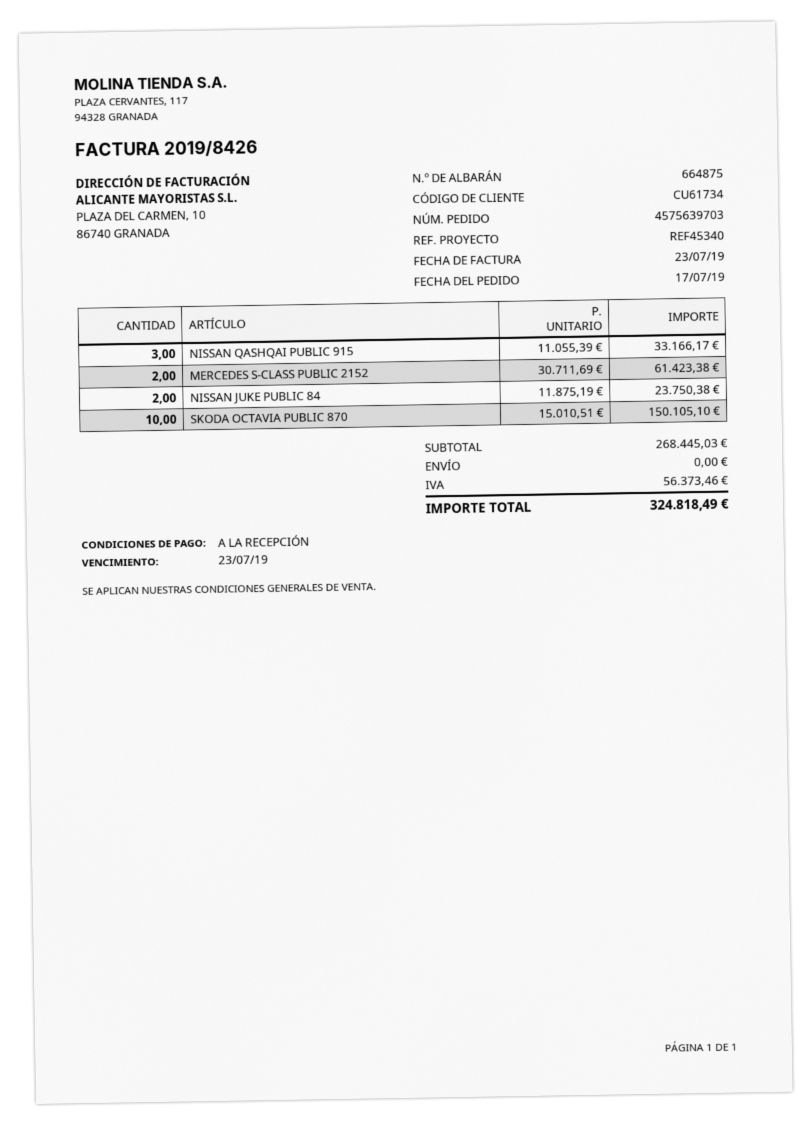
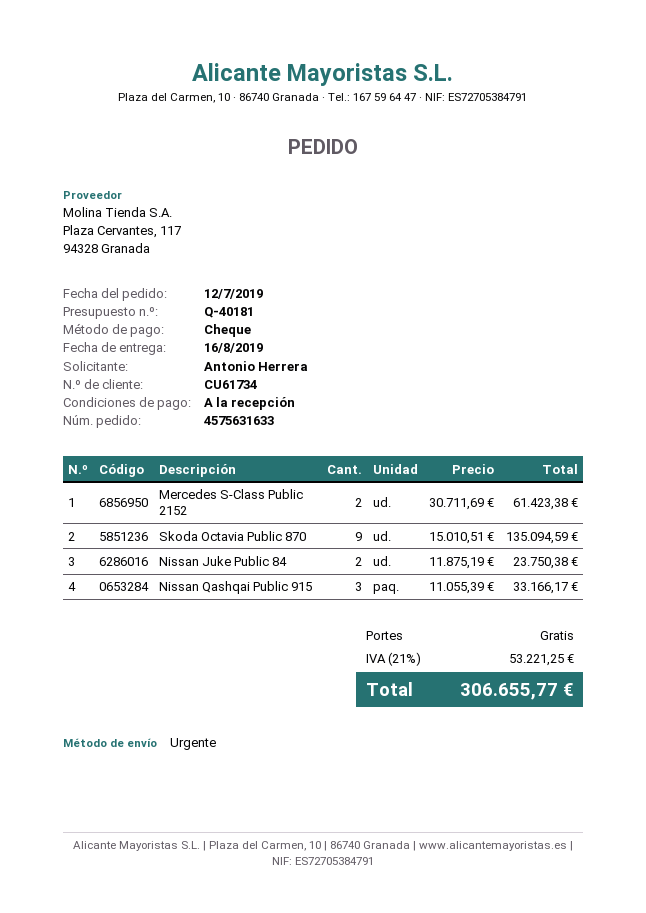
order number: 4575639703 -> 4575631633
order date: 2019-07-17 -> 2019-07-12
SKODA OCTAVIA PUBLIC 870: 10 x 15010.51 = 150105.10 -> 9 x 15010.51 = 135094.59
tax: 56373.46 -> 53221.25
total: 324818.49 -> 306655.77

